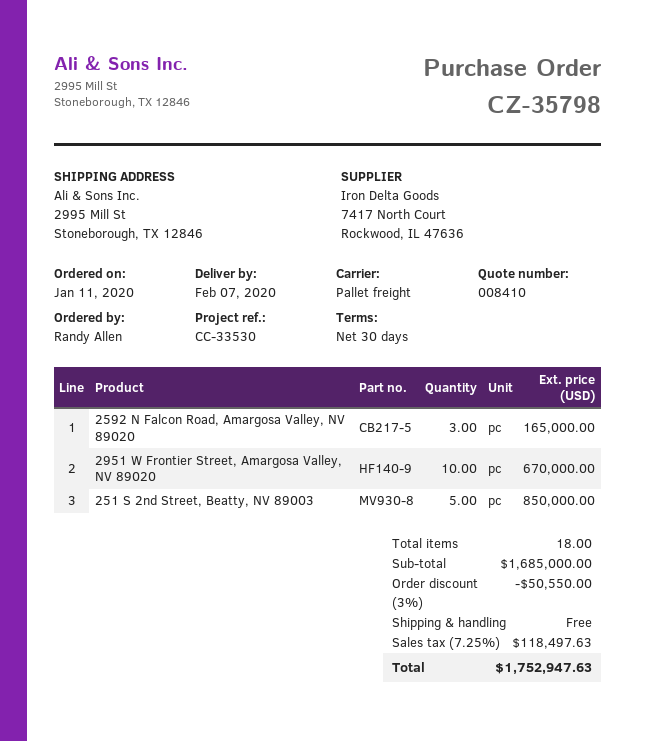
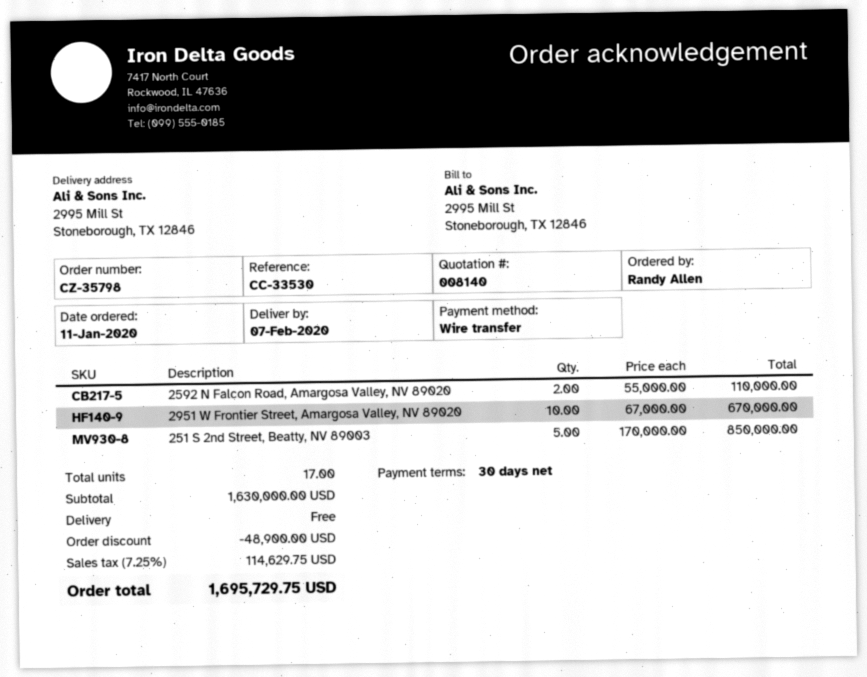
quote number: 008410 -> 008140
2592 N Falcon Road, Amargosa Valley, NV 89020: 3 for 165000.00 -> 2 for 110000.00
total quantity: 18 -> 17
subtotal: 1685000.00 -> 1630000.00
discount: 50550.00 -> 48900.00
tax: 7.25% = 118497.63 -> 7.25% = 114629.75
total: 1752947.63 -> 1695729.75

